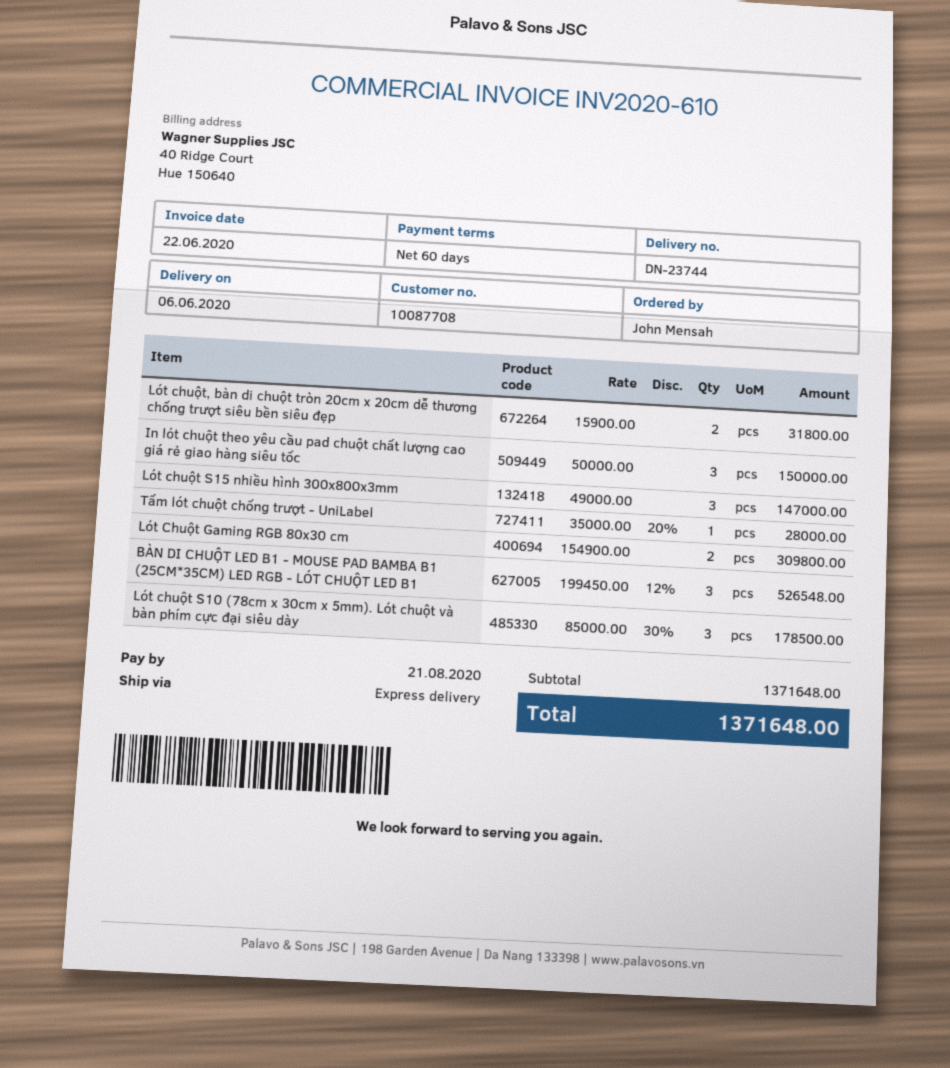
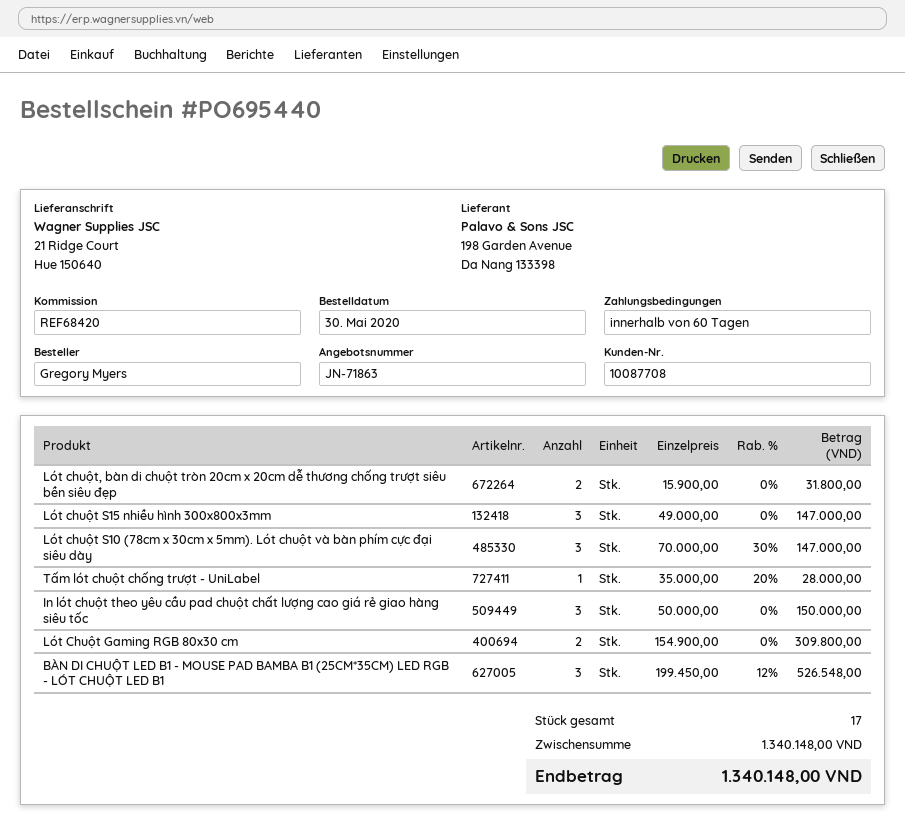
ordered by: John Mensah -> Gregory Myers
Lót chuột S10 (78cm x 30cm x 5mm). Lót chuột và bàn phím cực đại siêu dày: 3 x 85000.00 - 30% = 178500.00 -> 3 x 70000.00 - 30% = 147000.00
subtotal: 1371648.00 -> 1340148.00
total: 1371648.00 -> 1340148.00

